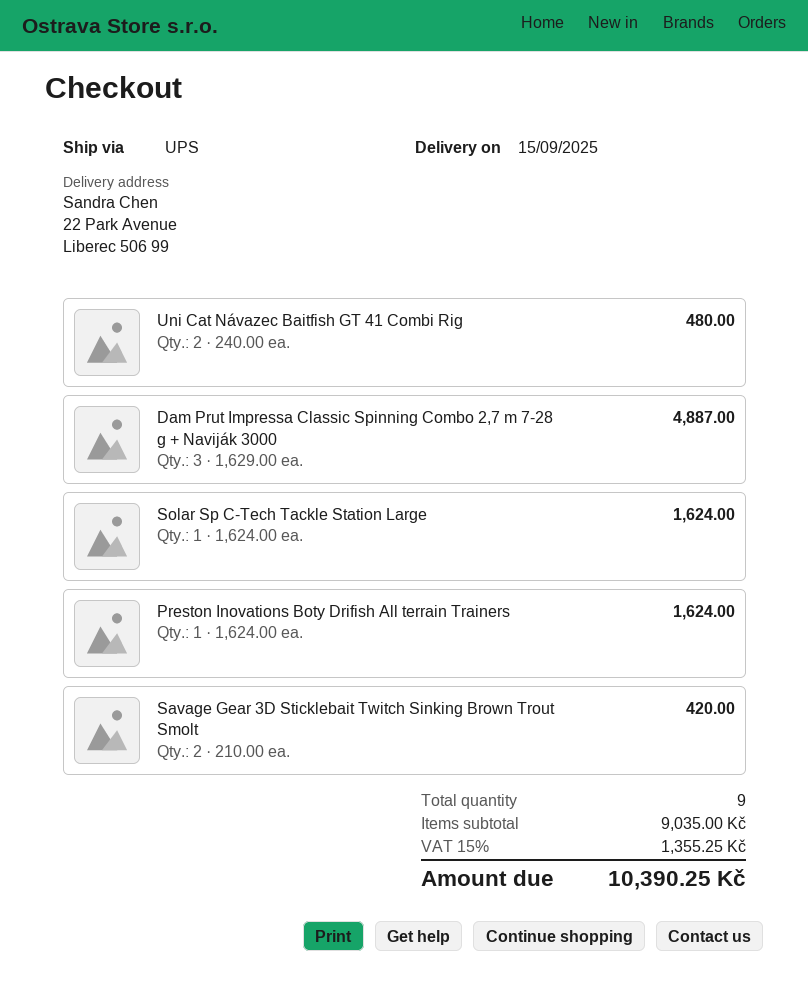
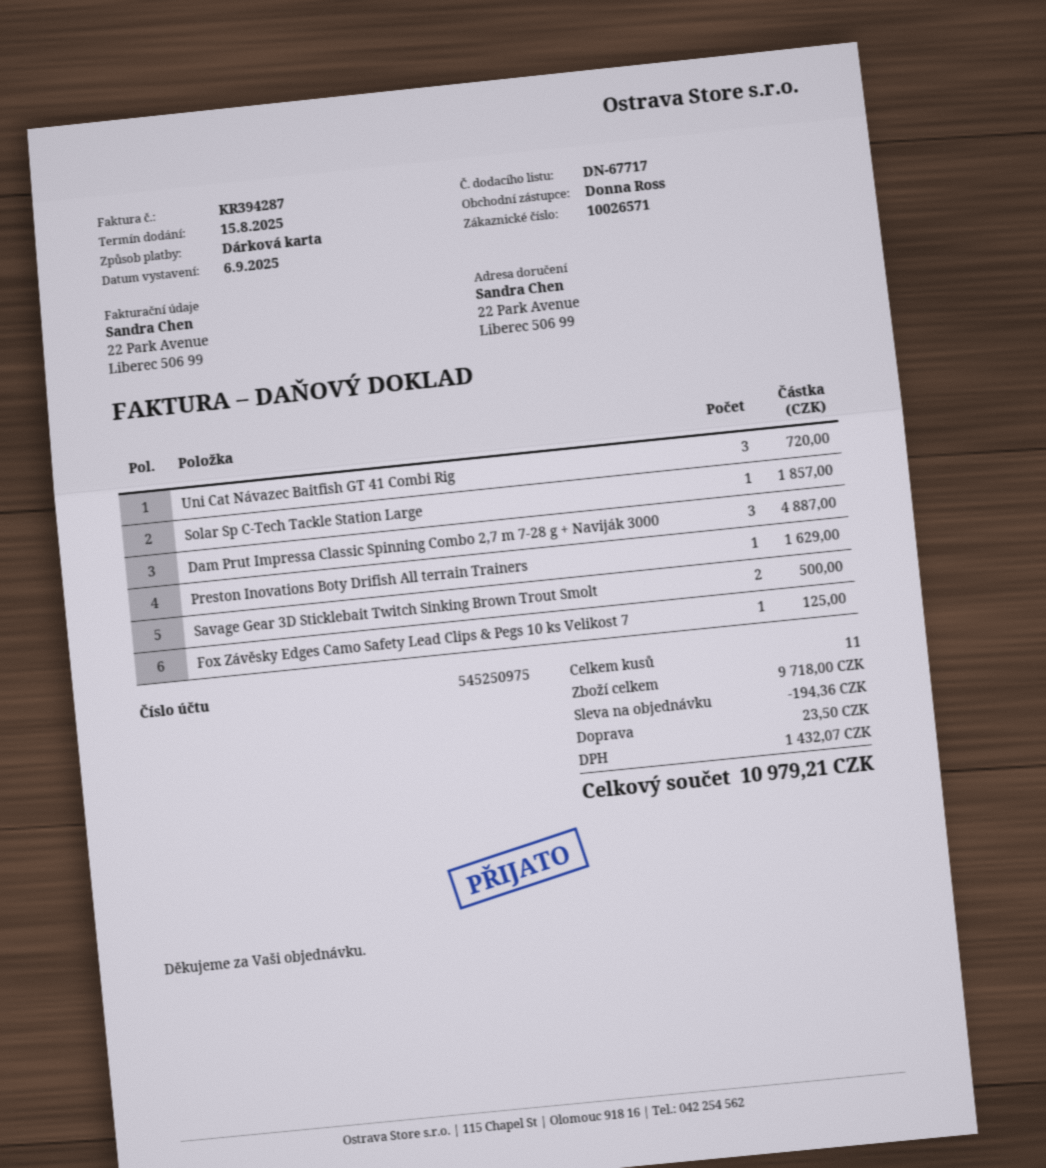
delivery date: 2025-09-15 -> 2025-08-15
Uni Cat Návazec Baitfish GT 41 Combi Rig: 2 for 480.00 -> 3 for 720.00
Solar Sp C-Tech Tackle Station Large: 1 for 1624.00 -> 1 for 1857.00
Preston Inovations Boty Drifish All terrain Trainers: 1 for 1624.00 -> 1 for 1629.00
Savage Gear 3D Sticklebait Twitch Sinking Brown Trout Smolt: 2 for 420.00 -> 2 for 500.00
Fox Závěsky Edges Camo Safety Lead Clips & Pegs 10 ks Velikost 7: none -> 1 for 125.00
total quantity: 9 -> 11
subtotal: 9035.00 -> 9718.00
discount: none -> 194.36
shipping: none -> 23.50
tax: 1355.25 -> 1432.07
total: 10390.25 -> 10979.21

